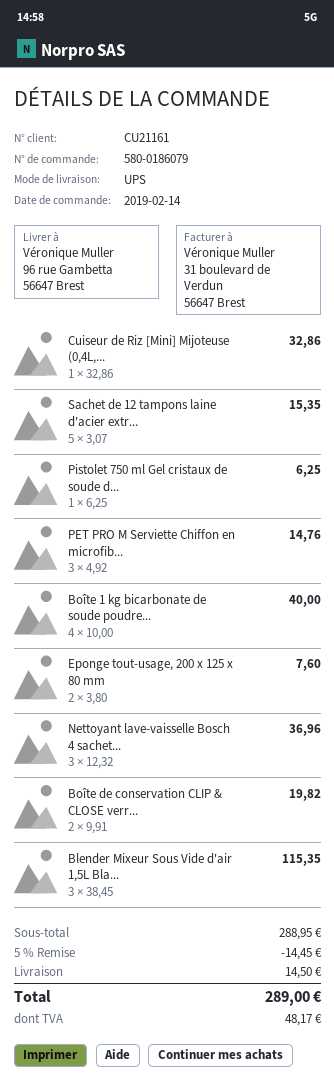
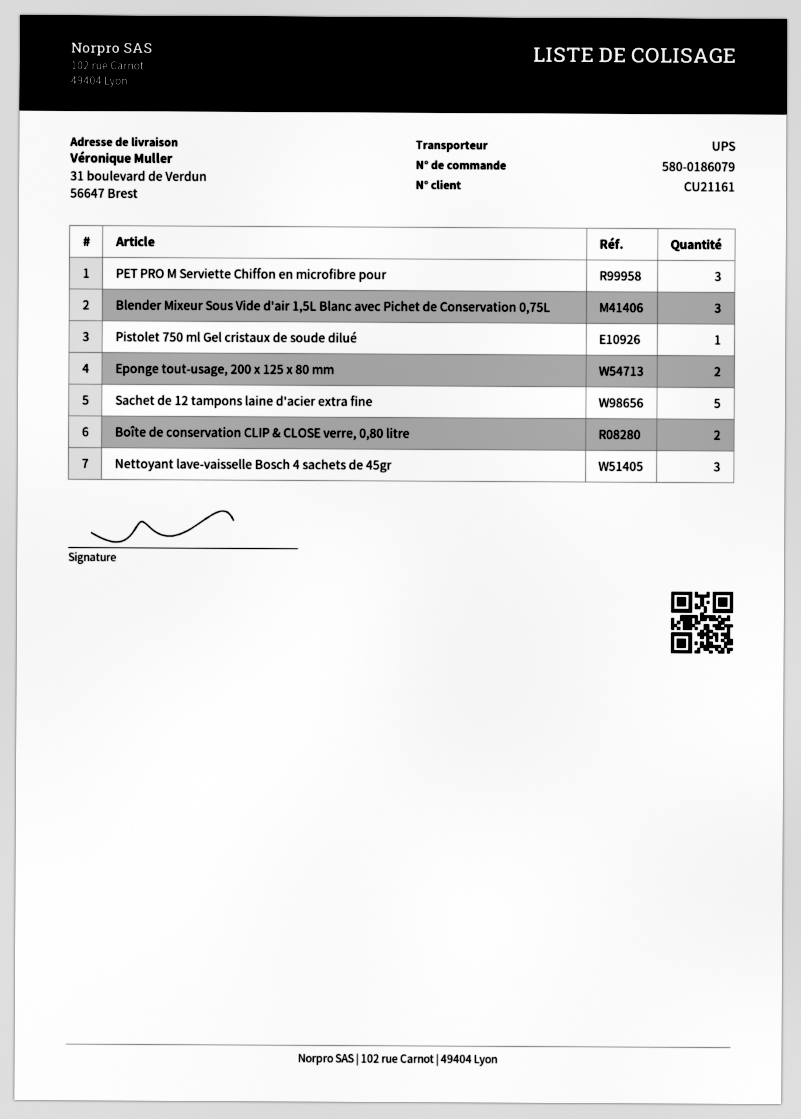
ship to: 96 rue Gambetta, 56647 Brest -> 31 boulevard de Verdun, 56647 Brest
Cuiseur de Riz [Mini] Mijoteuse (0,4L,...: 1 -> none
Boîte 1 kg bicarbonate de soude poudre...: 4 -> none

